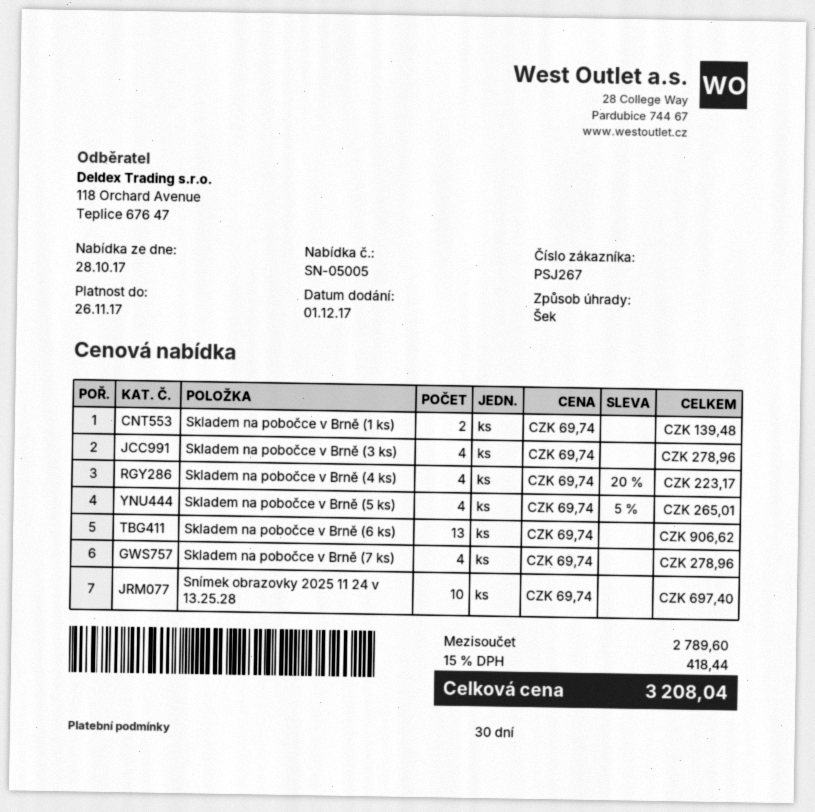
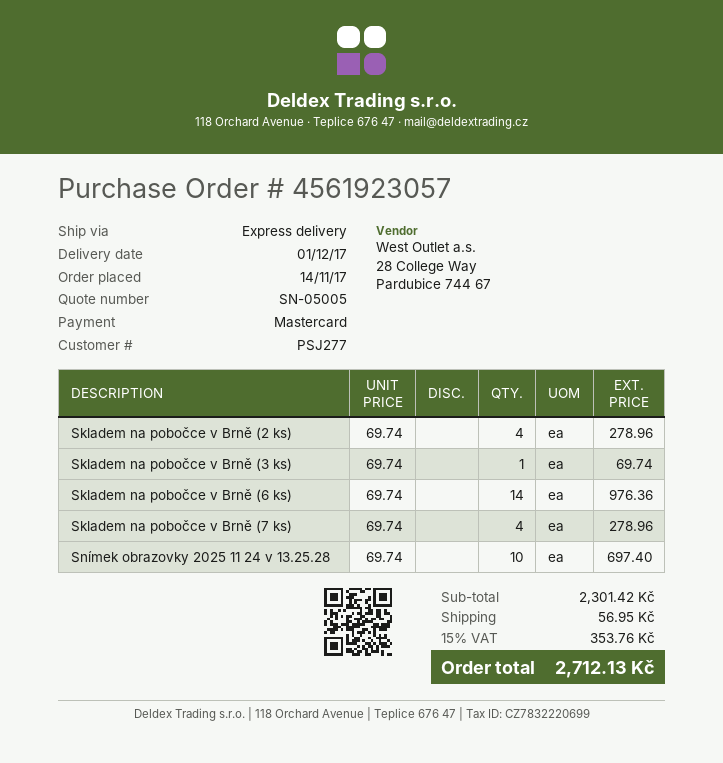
customer number: PSJ267 -> PSJ277
payment method: cheque -> Mastercard
Skladem na pobočce v Brně (1 ks): 2 x 69.74 = 139.48 -> none
Skladem na pobočce v Brně (3 ks): 4 x 69.74 = 278.96 -> 1 x 69.74 = 69.74
Skladem na pobočce v Brně (4 ks): 4 x 69.74 - 20% = 223.17 -> none
Skladem na pobočce v Brně (5 ks): 4 x 69.74 - 5% = 265.01 -> none
Skladem na pobočce v Brně (6 ks): 13 x 69.74 = 906.62 -> 14 x 69.74 = 976.36
Skladem na pobočce v Brně (2 ks): none -> 4 x 69.74 = 278.96
subtotal: 2789.60 -> 2301.42
shipping: none -> 56.95
tax: 15% = 418.44 -> 15% = 353.76
total: 3208.04 -> 2712.13

